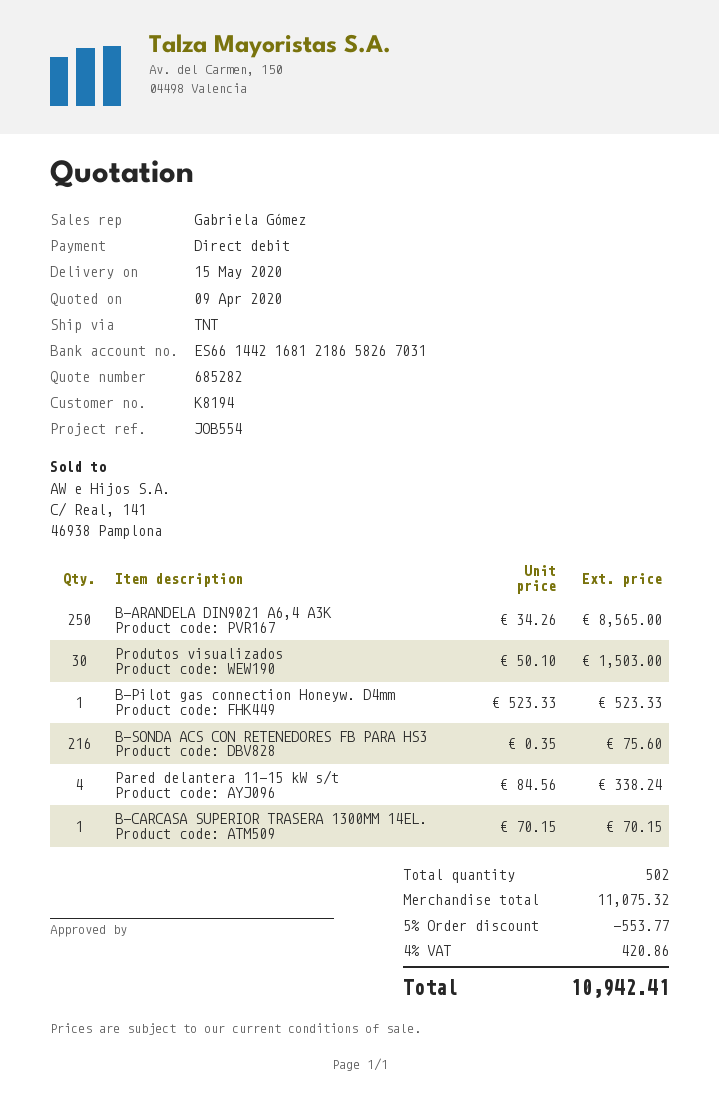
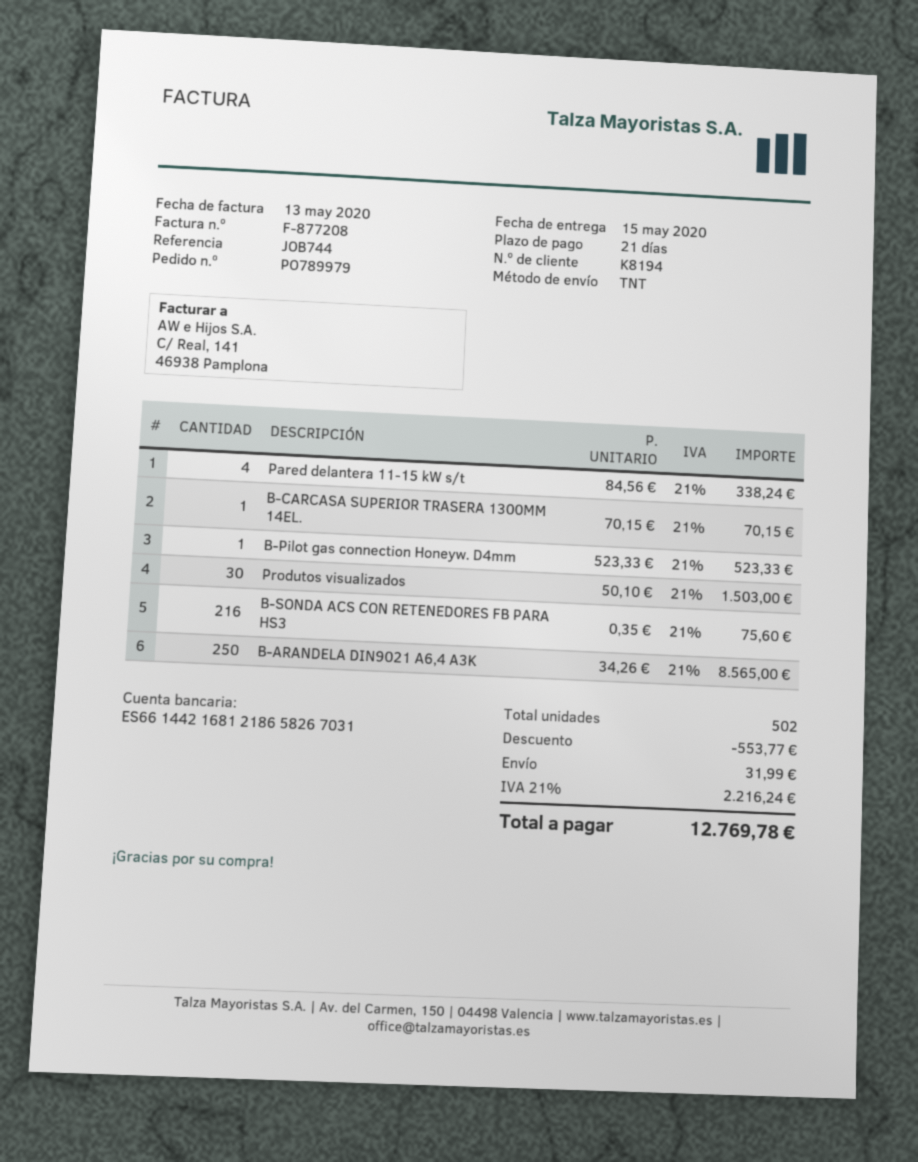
reference: JOB554 -> JOB744
shipping: none -> 31.99
tax: 4% = 420.86 -> 21% = 2216.24
total: 10942.41 -> 12769.78

